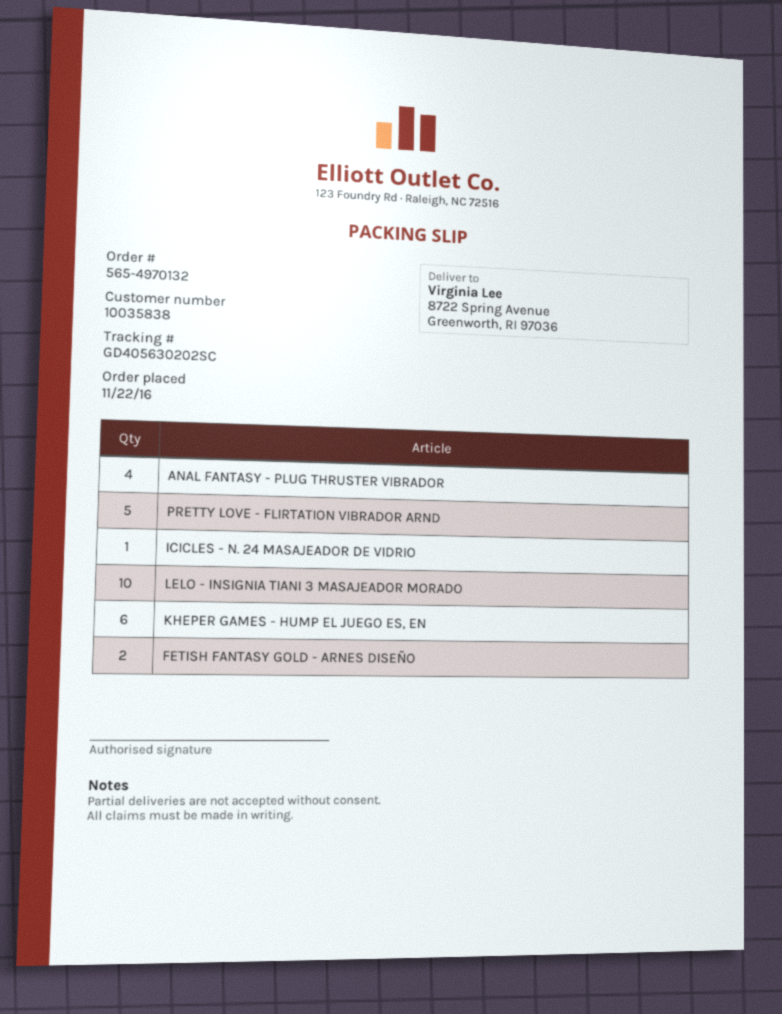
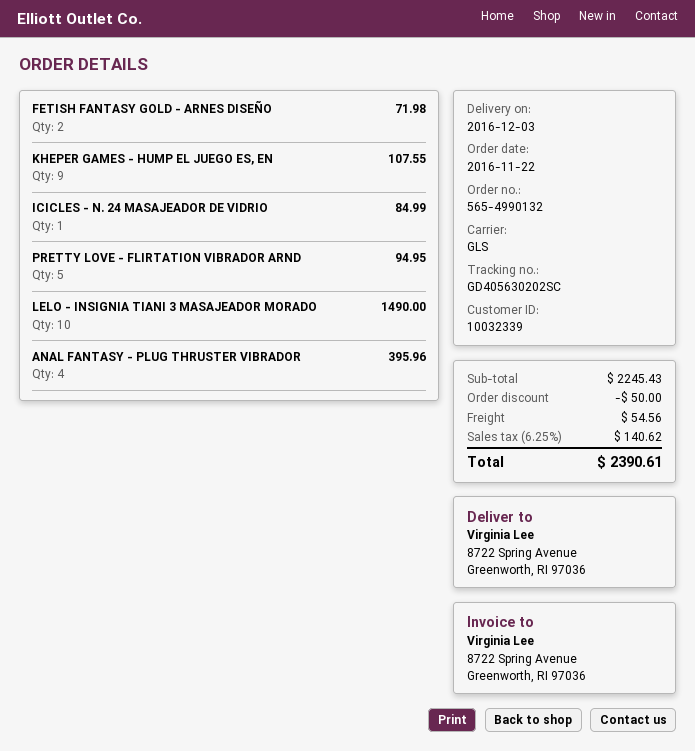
order number: 565-4970132 -> 565-4990132
customer number: 10035838 -> 10032339
KHEPER GAMES - HUMP EL JUEGO ES, EN: 6 -> 9

